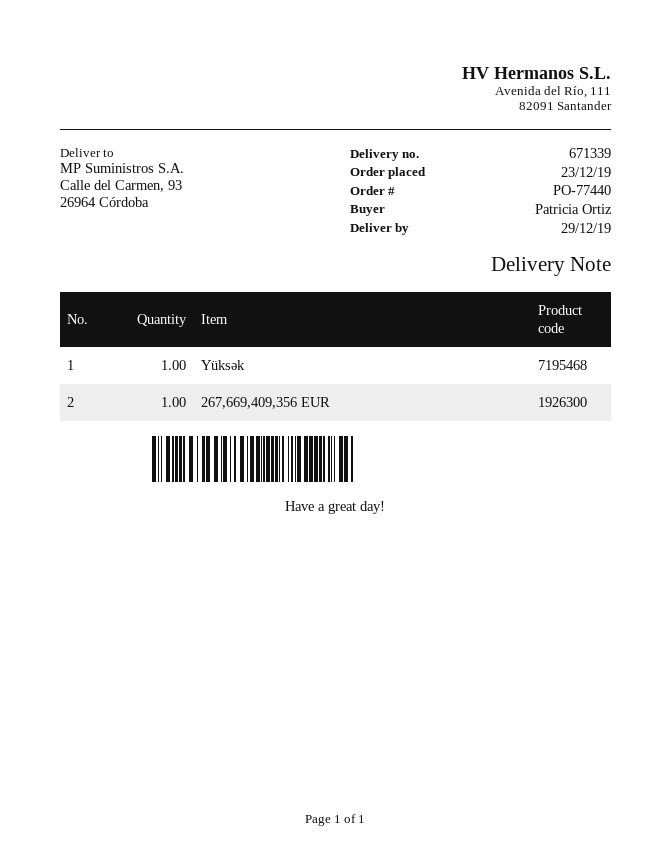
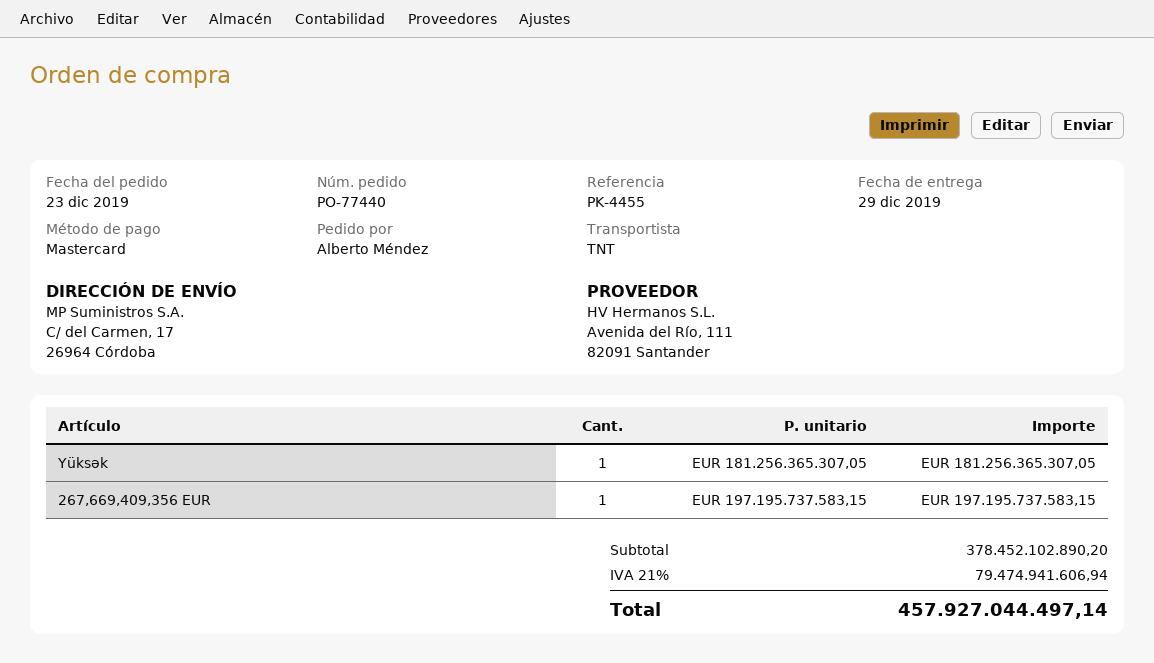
ordered by: Patricia Ortiz -> Alberto Méndez
ship to: Calle del Carmen, 93, 26964 Córdoba -> C/ del Carmen, 17, 26964 Córdoba

